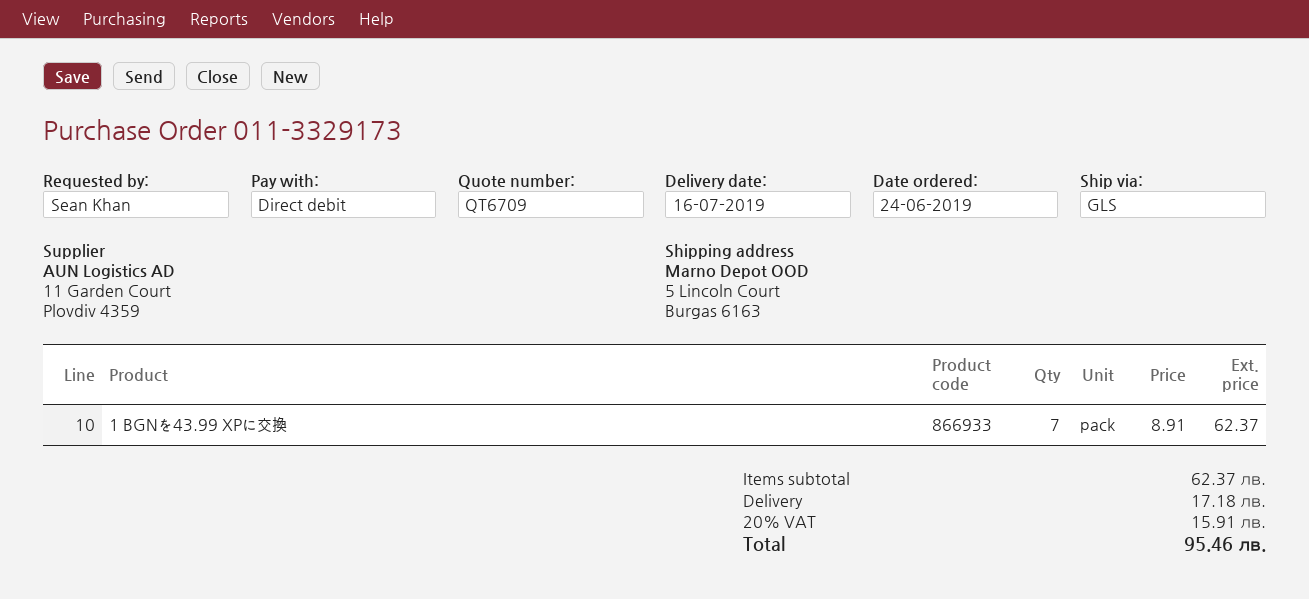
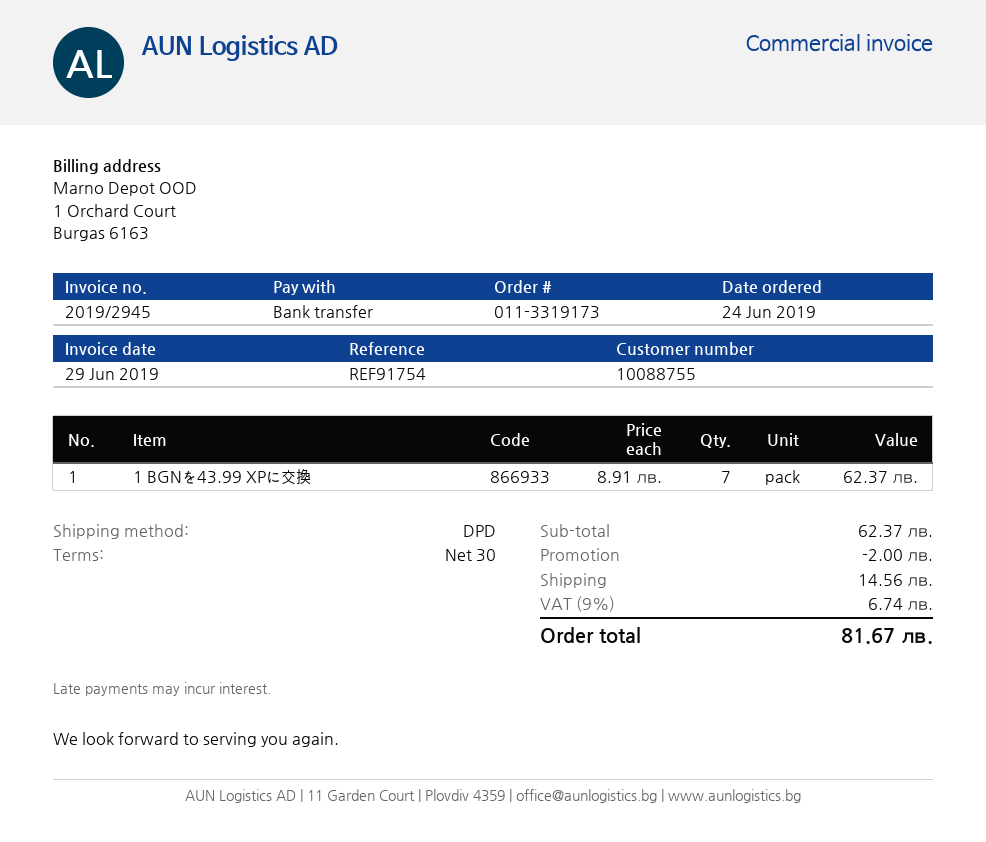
order number: 011-3329173 -> 011-3319173
payment method: direct debit -> bank transfer
shipping method: GLS -> DPD
discount: none -> 2.00
shipping: 17.18 -> 14.56
tax: 20% = 15.91 -> 9% = 6.74
total: 95.46 -> 81.67

